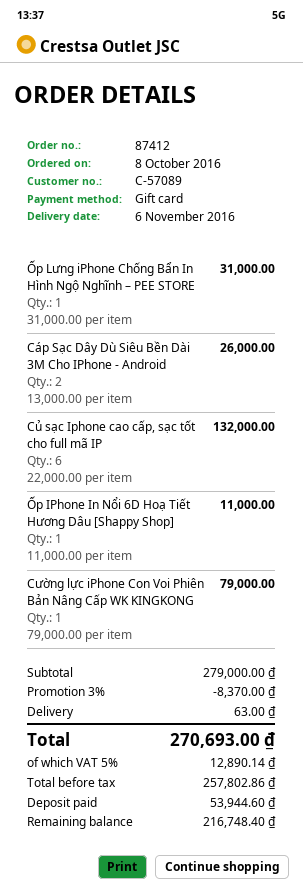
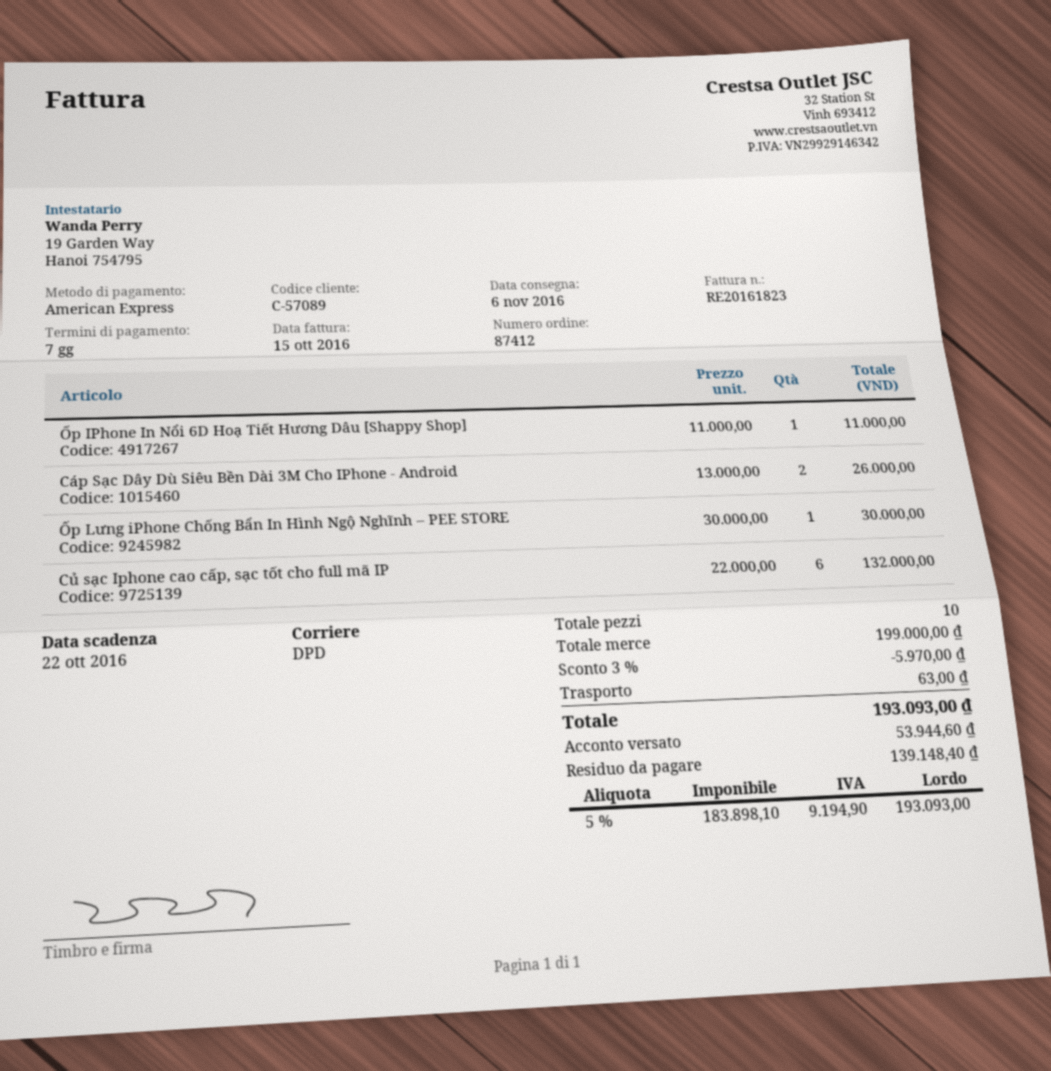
payment method: gift card -> American Express
Ốp Lưng iPhone Chống Bẩn In Hình Ngộ Nghĩnh – PEE STORE: 1 x 31000.00 = 31000.00 -> 1 x 30000.00 = 30000.00
Cường lực iPhone Con Voi Phiên Bản Nâng Cấp WK KINGKONG: 1 x 79000.00 = 79000.00 -> none
subtotal: 279000.00 -> 199000.00
discount: 3% = 8370.00 -> 3% = 5970.00
net: 257802.86 -> 183898.10
tax: 5% = 12890.14 -> 5% = 9194.90
total: 270693.00 -> 193093.00
balance: 216748.40 -> 139148.40

